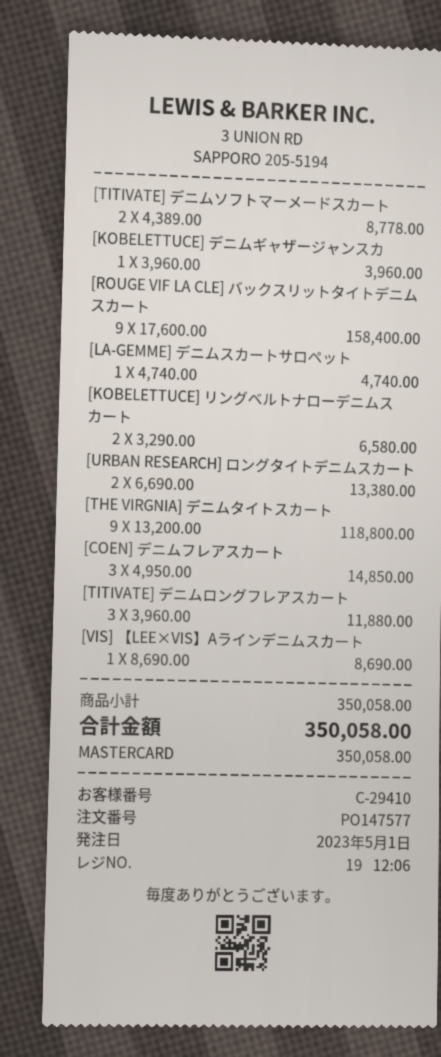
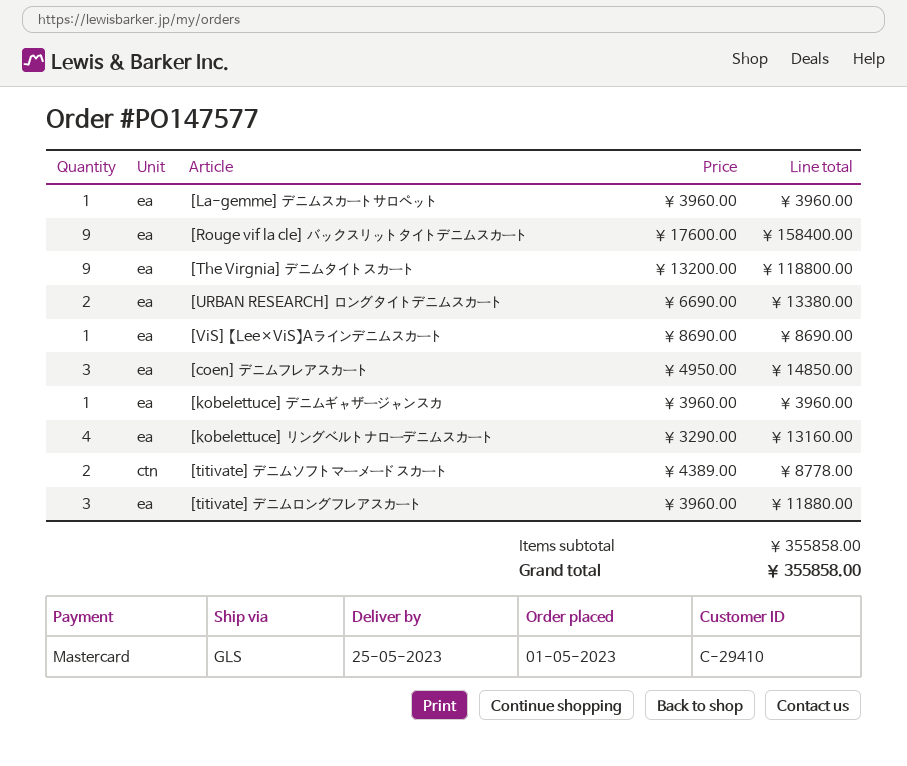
[LA-GEMME] デニムスカートサロペット: 1 x 4740.00 = 4740.00 -> 1 x 3960.00 = 3960.00
[KOBELETTUCE] リングベルトナローデニムスカート: 2 x 3290.00 = 6580.00 -> 4 x 3290.00 = 13160.00
subtotal: 350058.00 -> 355858.00
total: 350058.00 -> 355858.00

